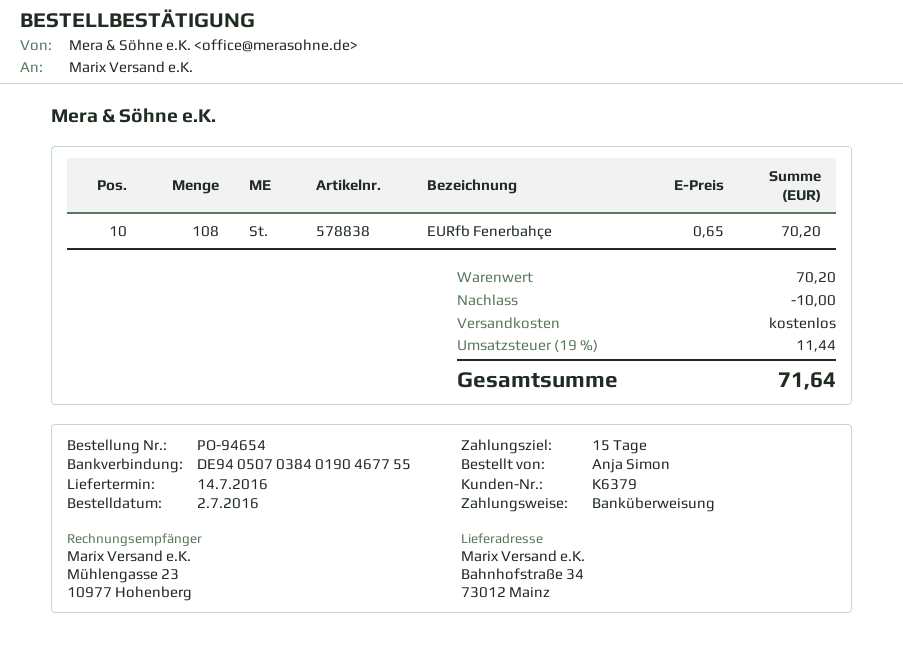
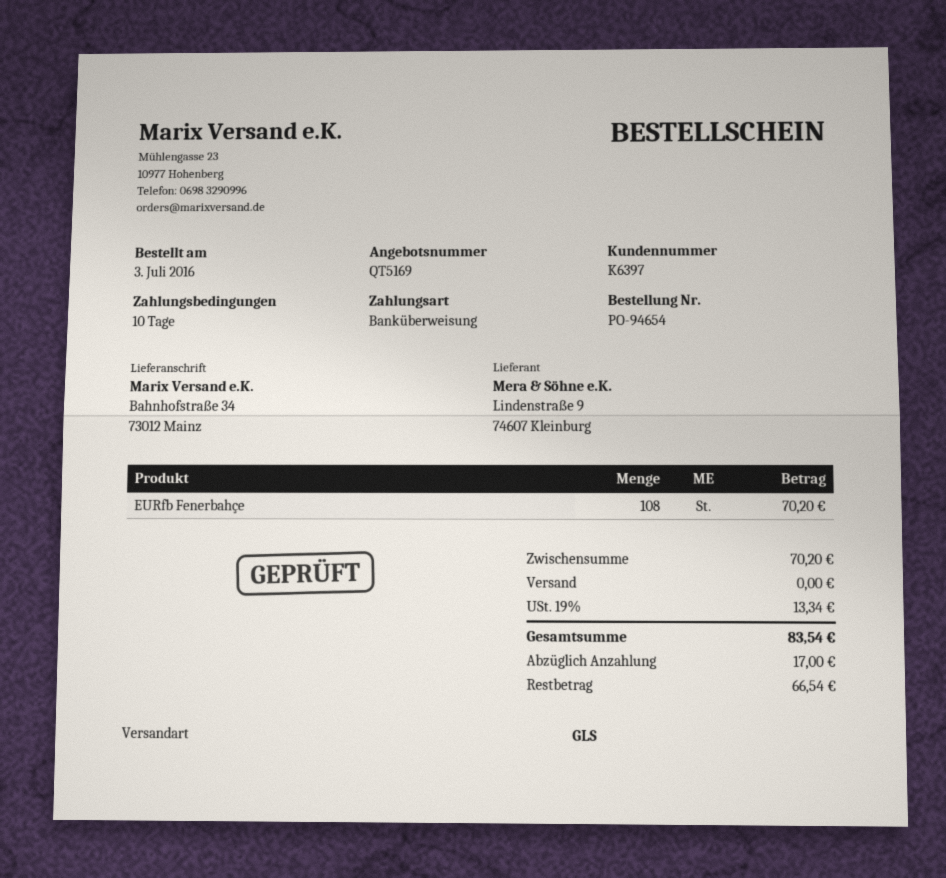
order date: 2016-07-02 -> 2016-07-03
payment terms: 15 days -> 10 days
customer number: K6379 -> K6397
discount: 10.00 -> none
tax: 19% = 11.44 -> 19% = 13.34
total: 71.64 -> 83.54

